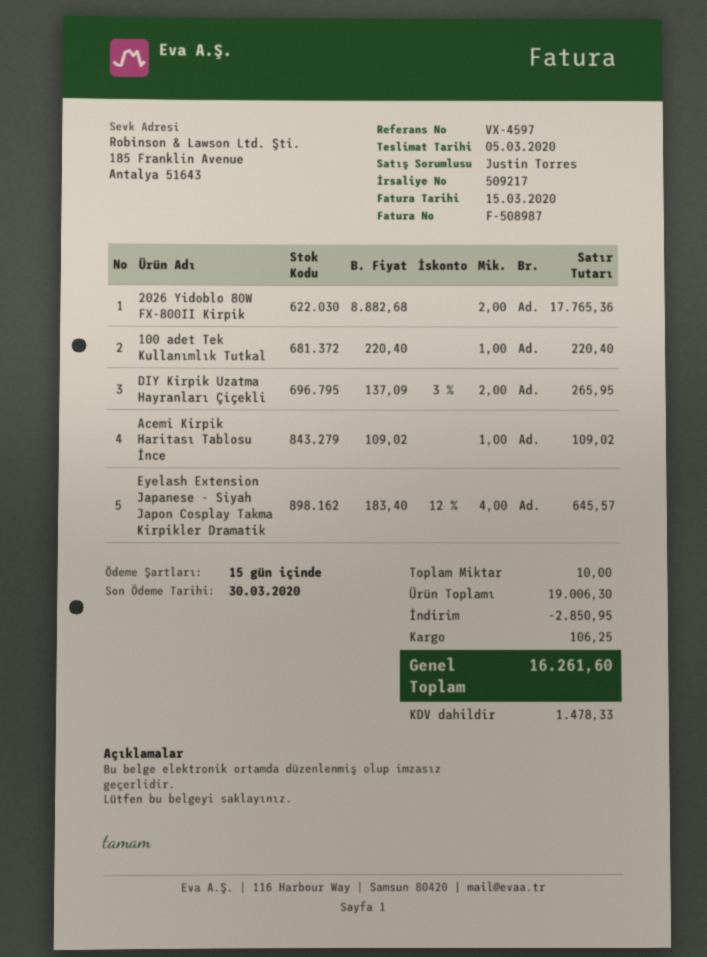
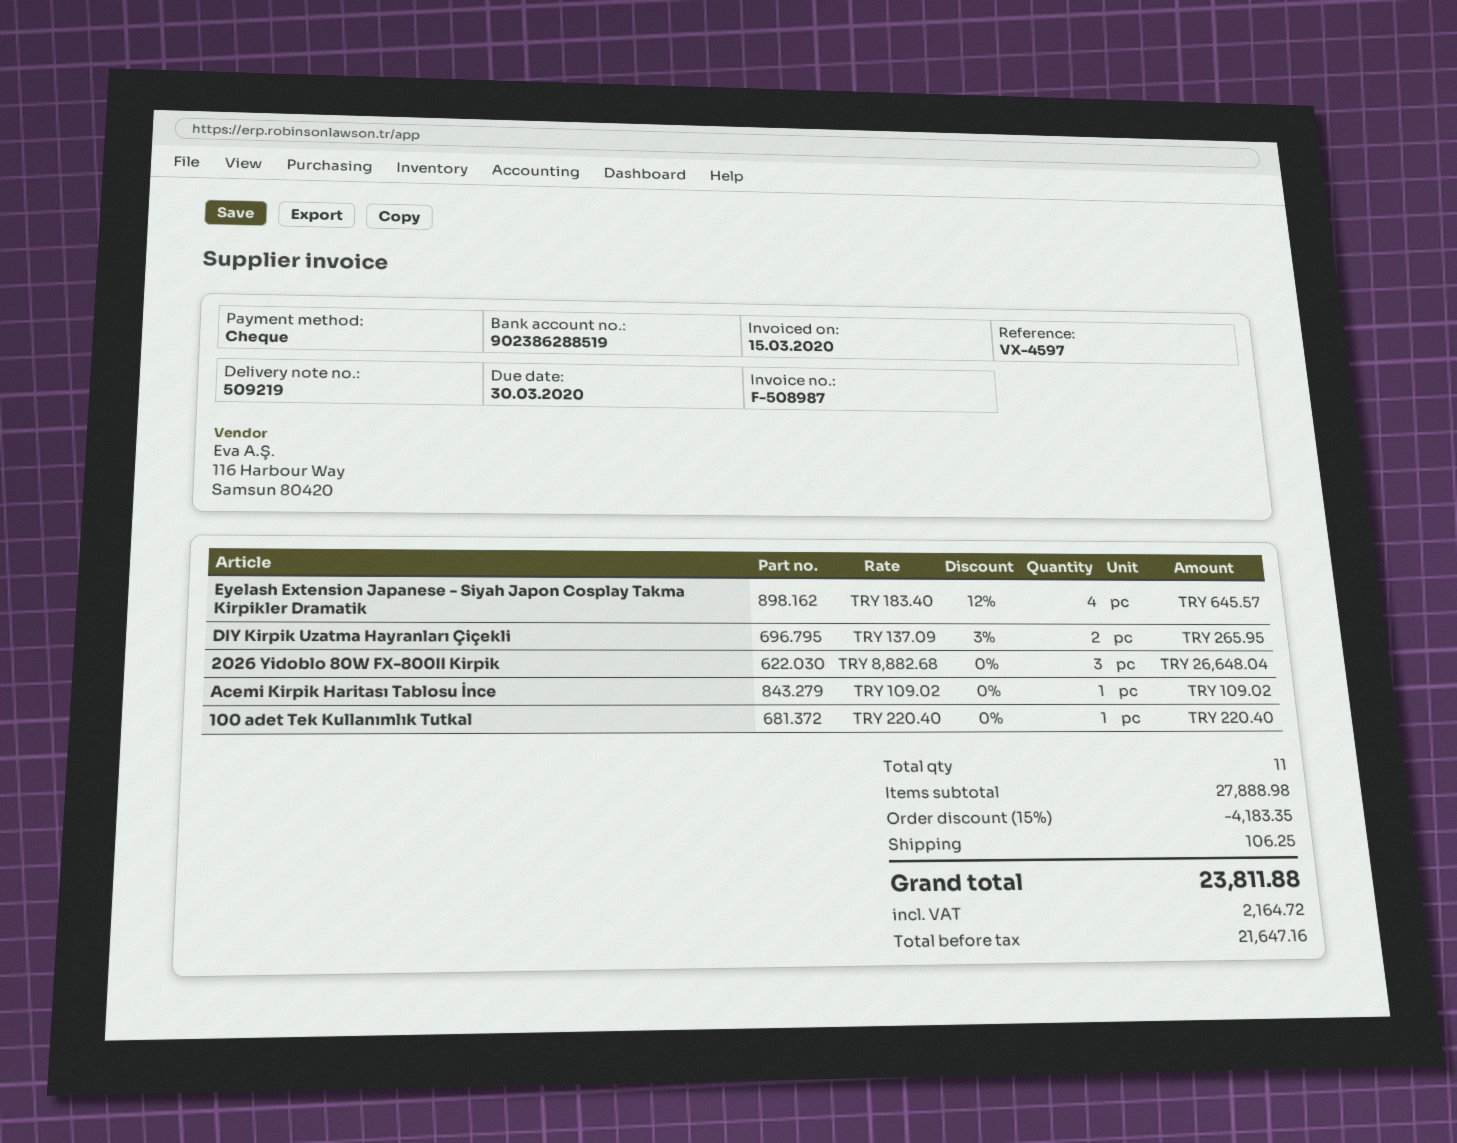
delivery note number: 509217 -> 509219
2026 Yidoblo 80W FX-800II Kirpik: 2 x 8882.68 = 17765.36 -> 3 x 8882.68 = 26648.04
total quantity: 10 -> 11
subtotal: 19006.30 -> 27888.98
discount: 2850.95 -> 4183.35
tax: 1478.33 -> 2164.72
total: 16261.60 -> 23811.88

